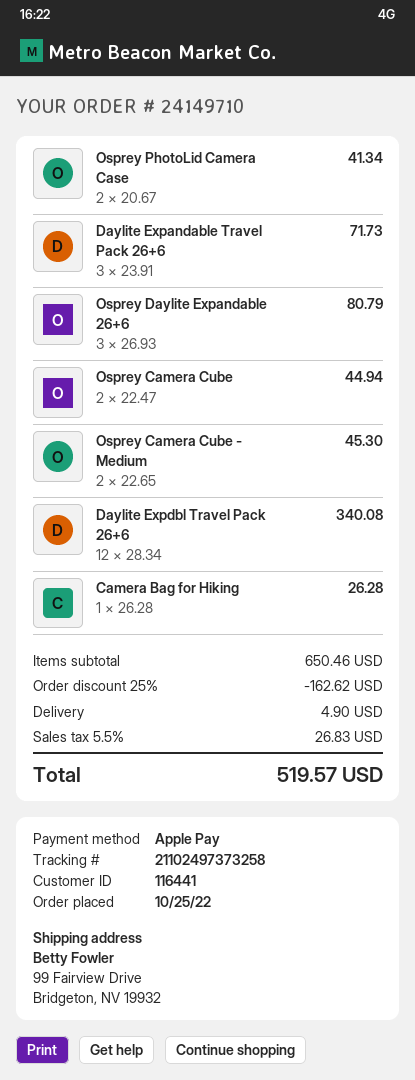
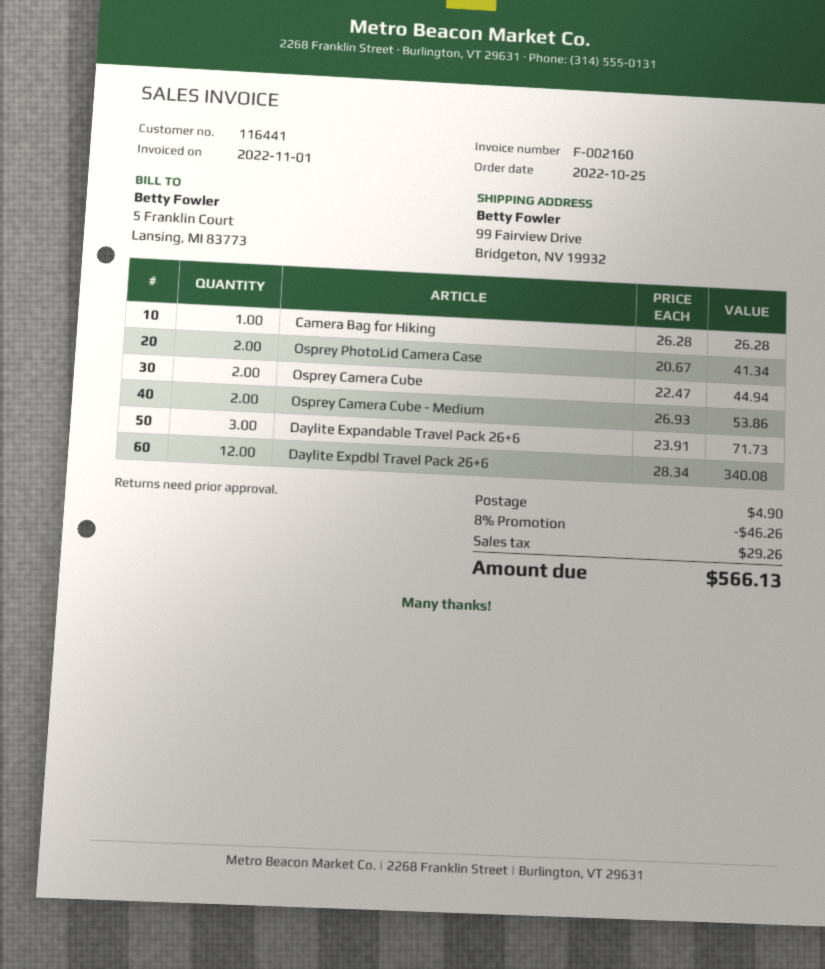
Osprey Daylite Expandable 26+6: 3 x 26.93 = 80.79 -> none
Osprey Camera Cube - Medium: 2 x 22.65 = 45.30 -> 2 x 26.93 = 53.86
discount: 25% = 162.62 -> 8% = 46.26
tax: 26.83 -> 29.26
total: 519.57 -> 566.13

